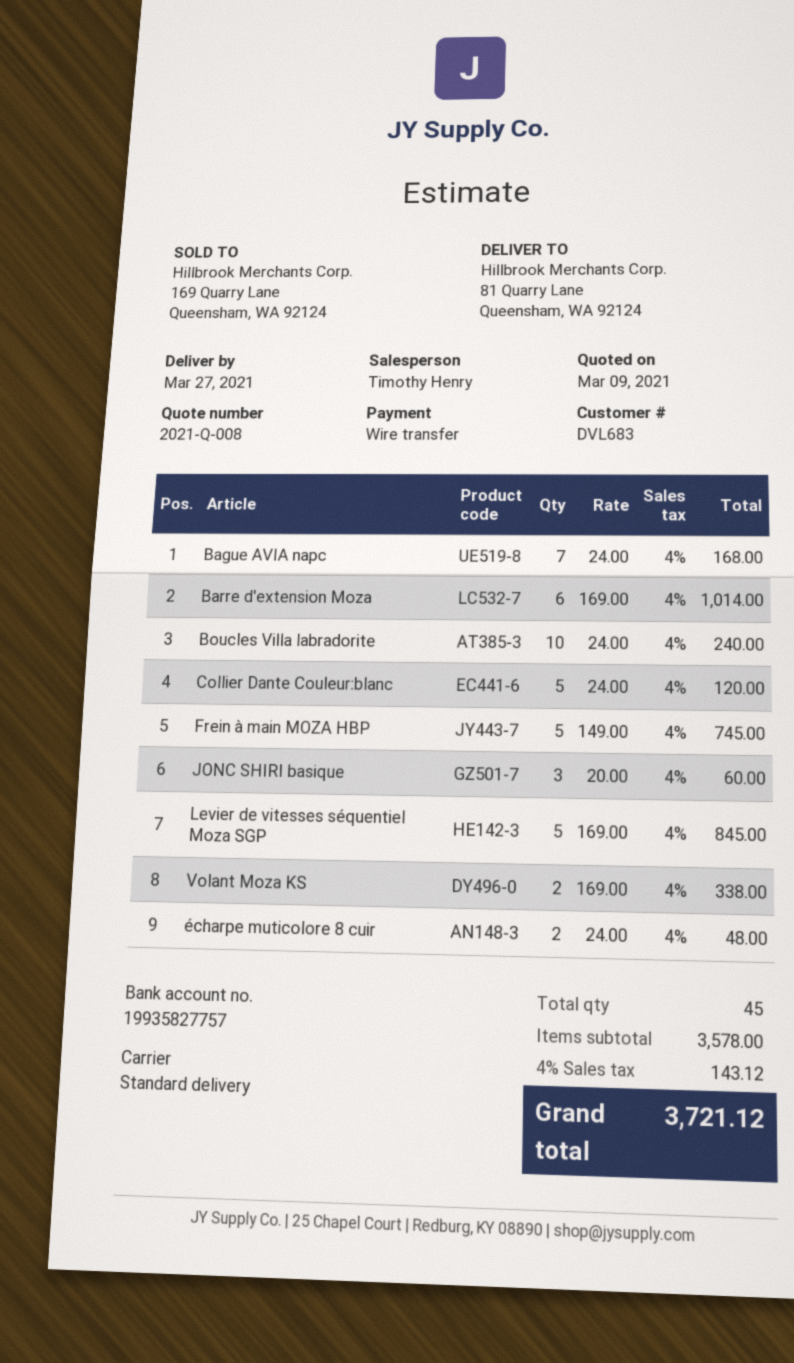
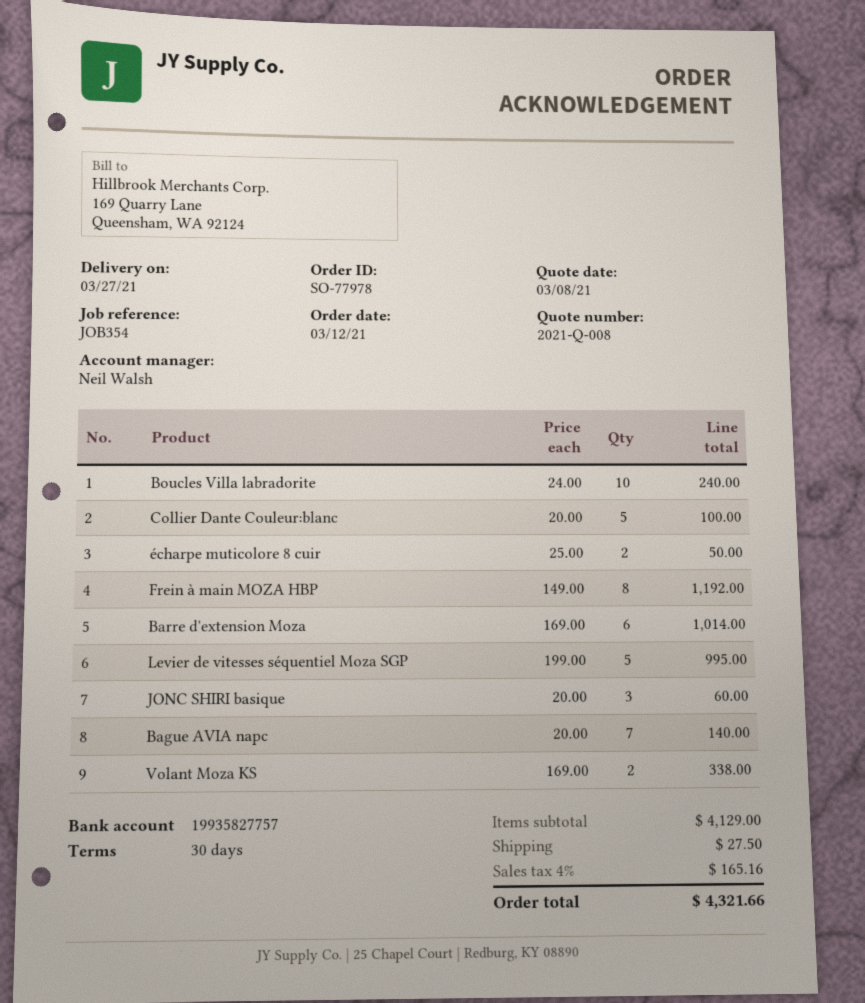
quote date: 2021-03-09 -> 2021-03-08
sales rep: Timothy Henry -> Neil Walsh
Bague AVIA napc: 7 x 24.00 = 168.00 -> 7 x 20.00 = 140.00
Collier Dante Couleur:blanc: 5 x 24.00 = 120.00 -> 5 x 20.00 = 100.00
Frein à main MOZA HBP: 5 x 149.00 = 745.00 -> 8 x 149.00 = 1192.00
Levier de vitesses séquentiel Moza SGP: 5 x 169.00 = 845.00 -> 5 x 199.00 = 995.00
écharpe muticolore 8 cuir: 2 x 24.00 = 48.00 -> 2 x 25.00 = 50.00
subtotal: 3578.00 -> 4129.00
shipping: none -> 27.50
tax: 4% = 143.12 -> 4% = 165.16
total: 3721.12 -> 4321.66

